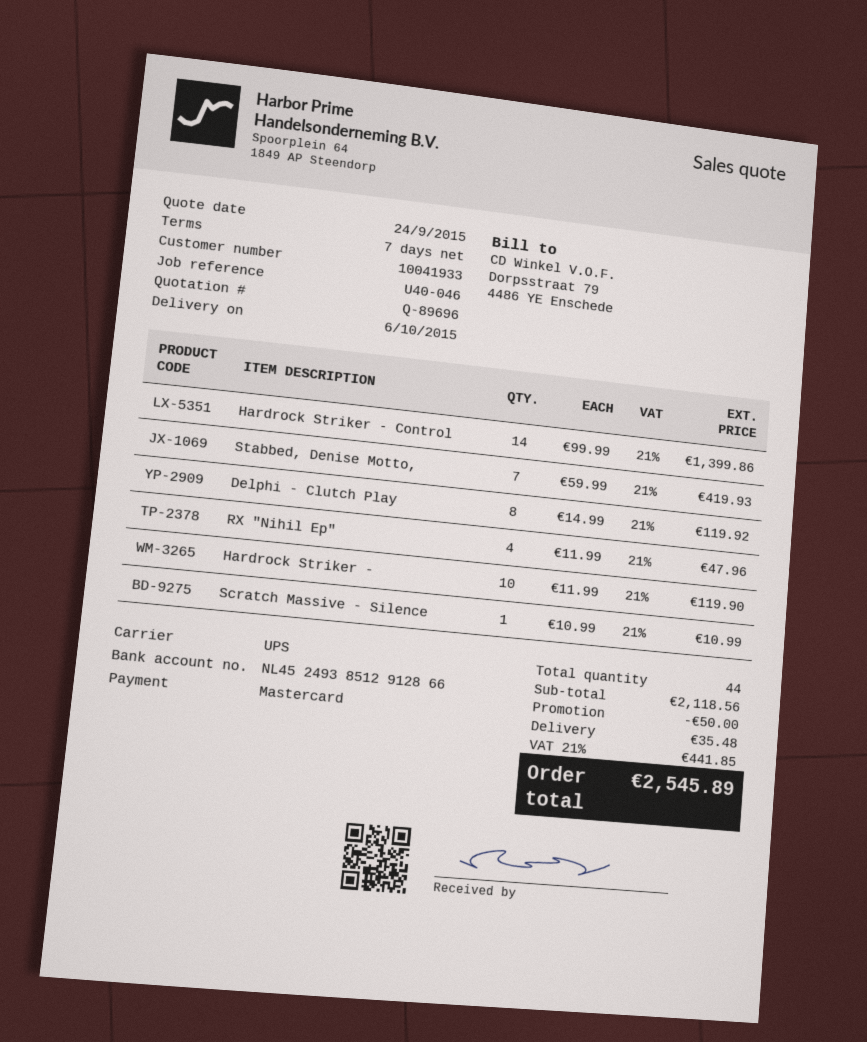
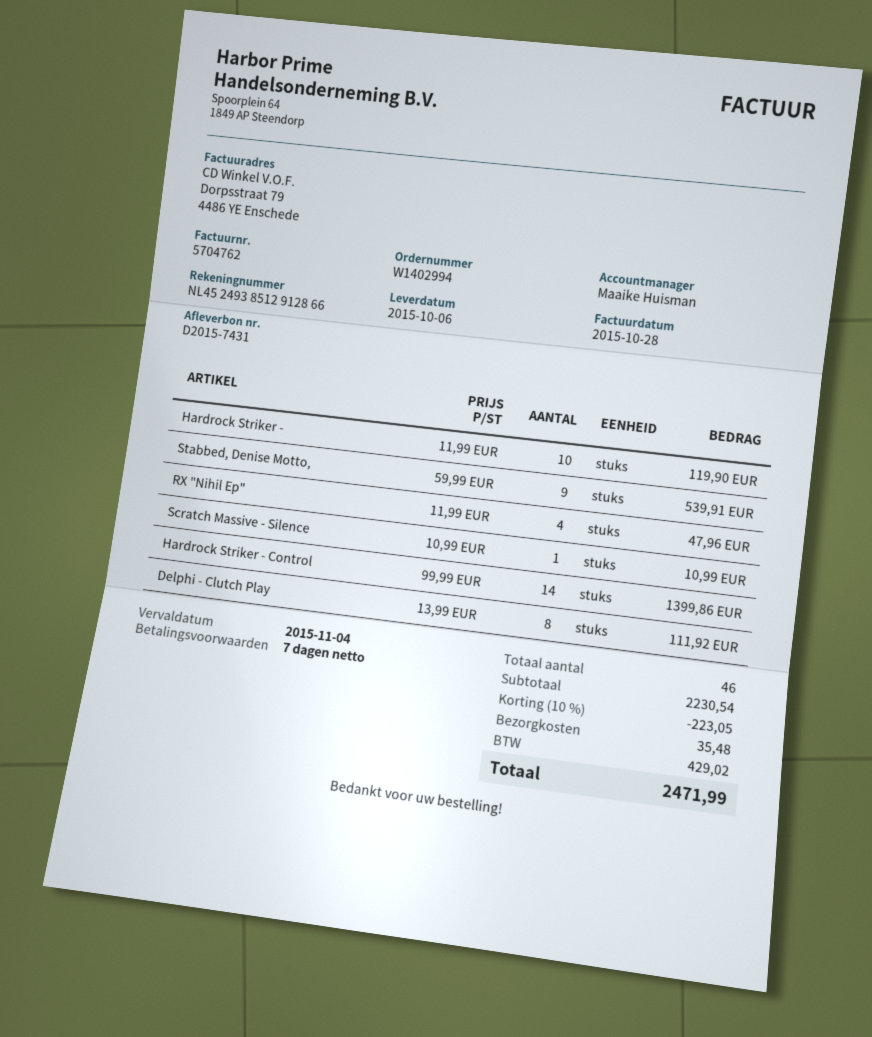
Stabbed, Denise Motto,: 7 x 59.99 = 419.93 -> 9 x 59.99 = 539.91
Delphi - Clutch Play: 8 x 14.99 = 119.92 -> 8 x 13.99 = 111.92
total quantity: 44 -> 46
subtotal: 2118.56 -> 2230.54
discount: 50.00 -> 223.05
tax: 441.85 -> 429.02
total: 2545.89 -> 2471.99

